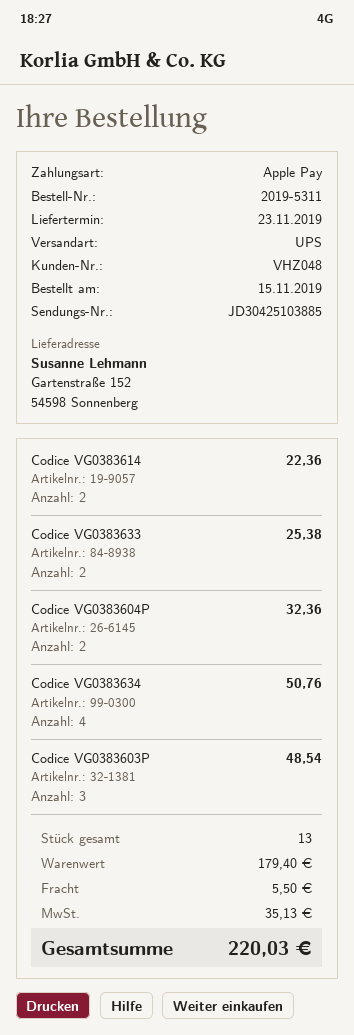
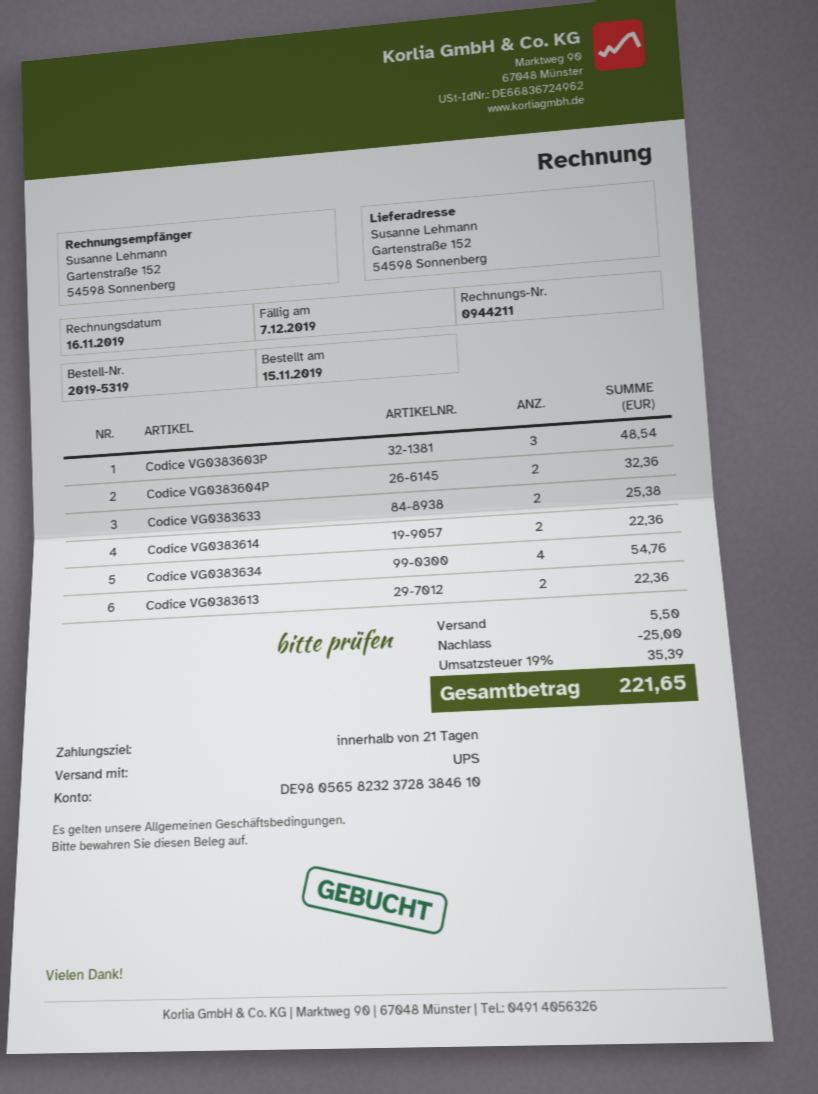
order number: 2019-5311 -> 2019-5319
Codice VG0383634: 4 for 50.76 -> 4 for 54.76
Codice VG0383613: none -> 2 for 22.36
discount: none -> 25.00
tax: 35.13 -> 35.39
total: 220.03 -> 221.65

